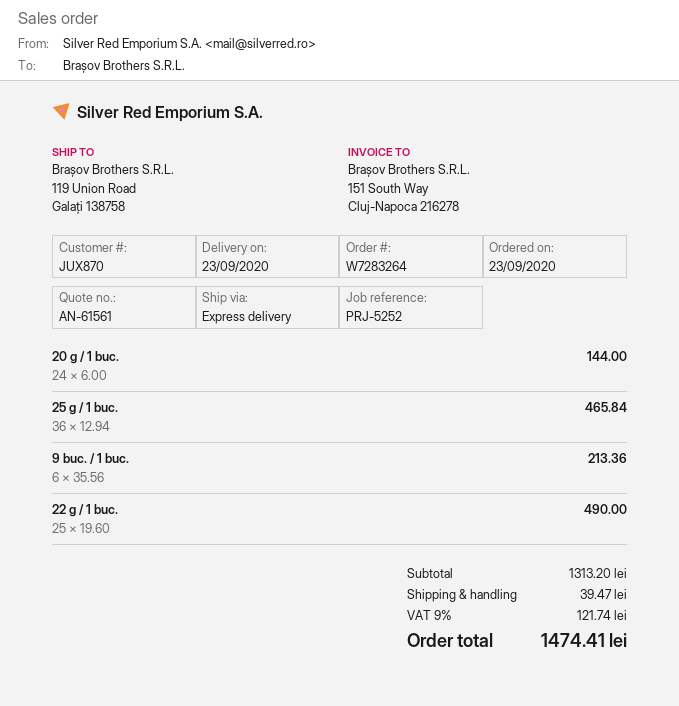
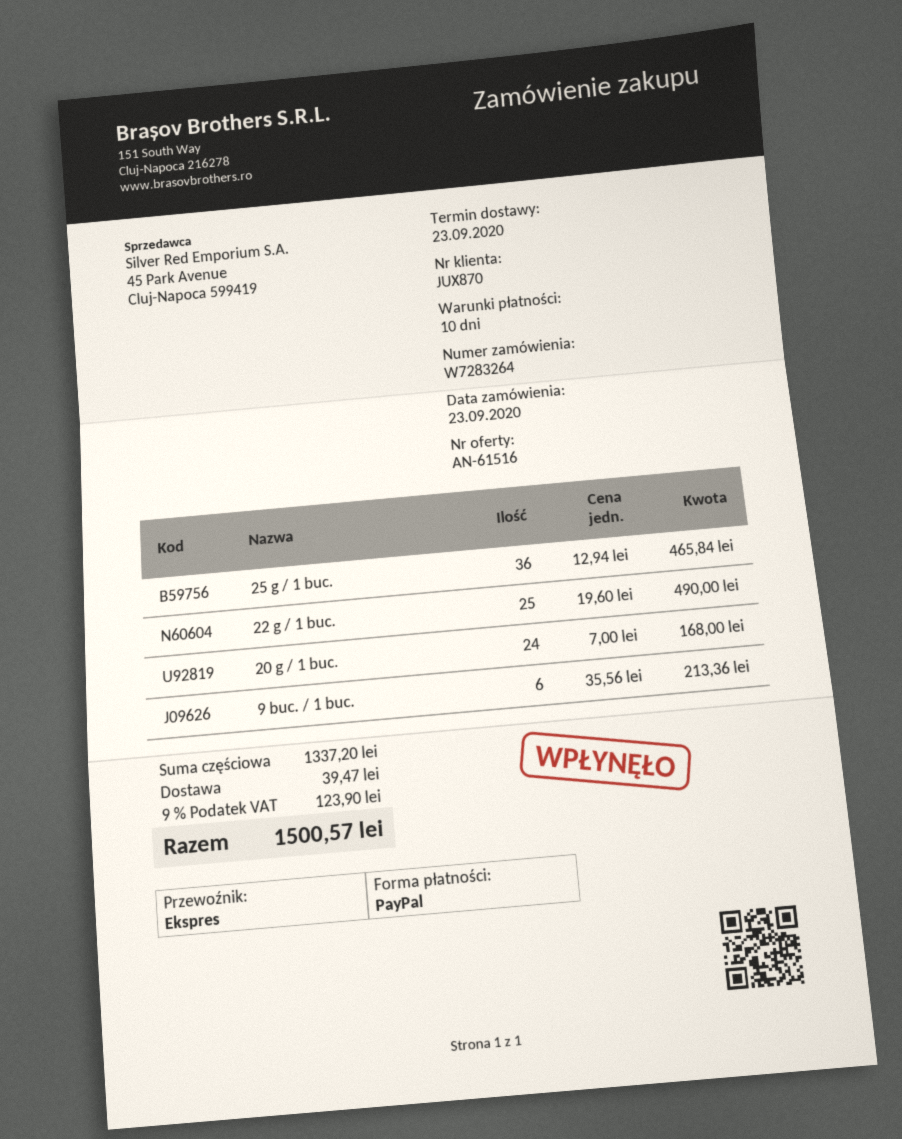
quote number: AN-61561 -> AN-61516
20 g / 1 buc.: 24 x 6.00 = 144.00 -> 24 x 7.00 = 168.00
subtotal: 1313.20 -> 1337.20
tax: 9% = 121.74 -> 9% = 123.90
total: 1474.41 -> 1500.57

